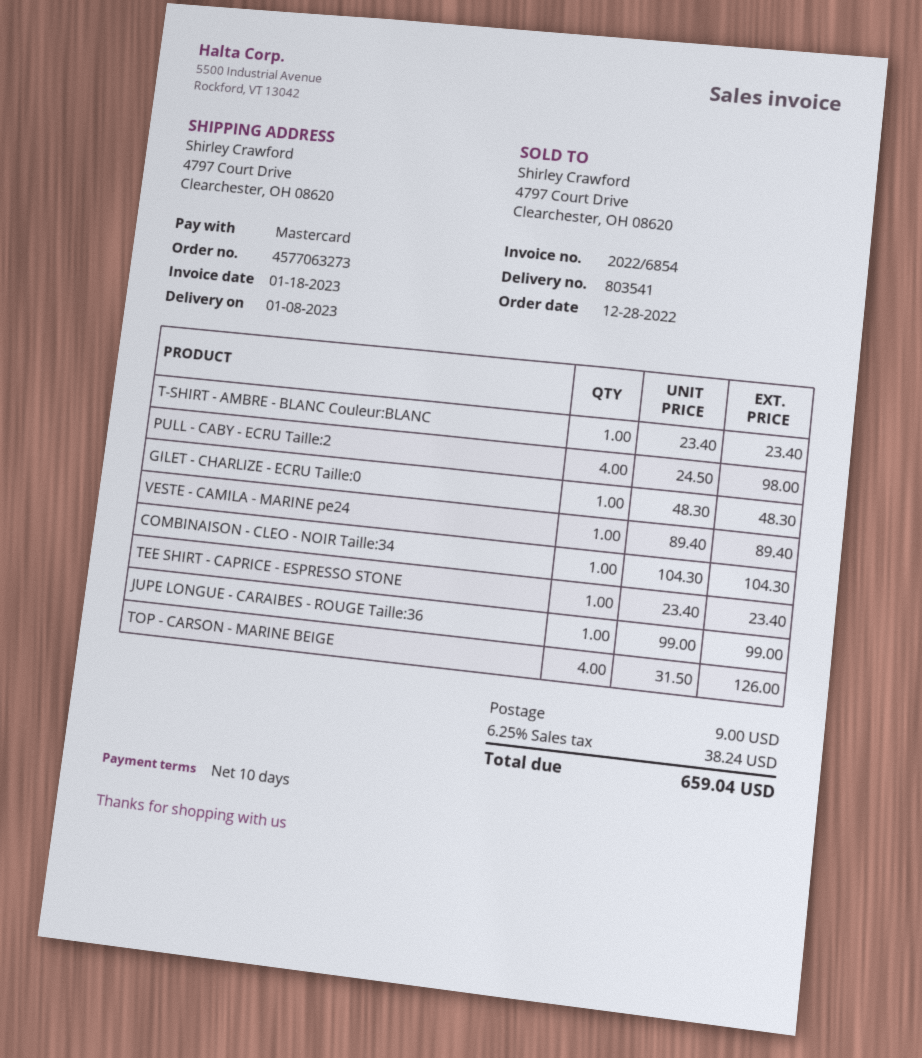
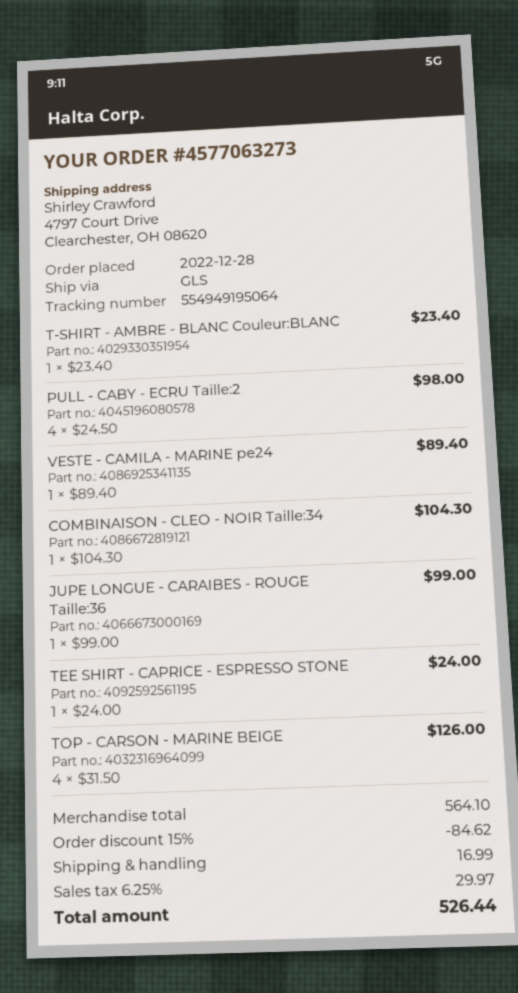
GILET - CHARLIZE - ECRU Taille:0: 1 x 48.30 = 48.30 -> none
TEE SHIRT - CAPRICE - ESPRESSO STONE: 1 x 23.40 = 23.40 -> 1 x 24.00 = 24.00
discount: none -> 15% = 84.62
shipping: 9.00 -> 16.99
tax: 6.25% = 38.24 -> 6.25% = 29.97
total: 659.04 -> 526.44

